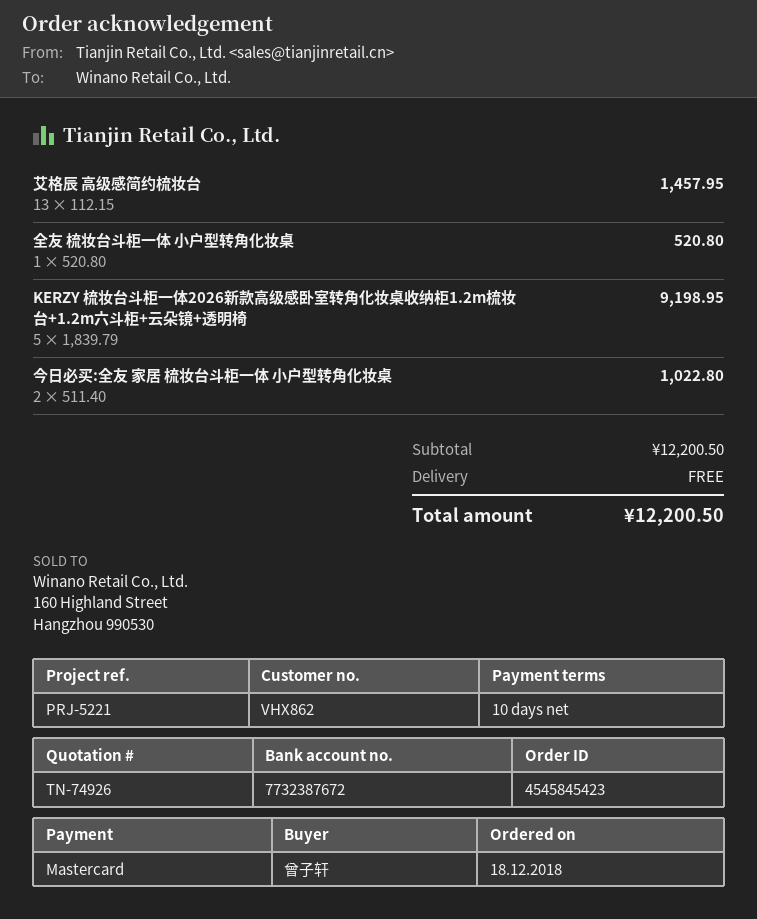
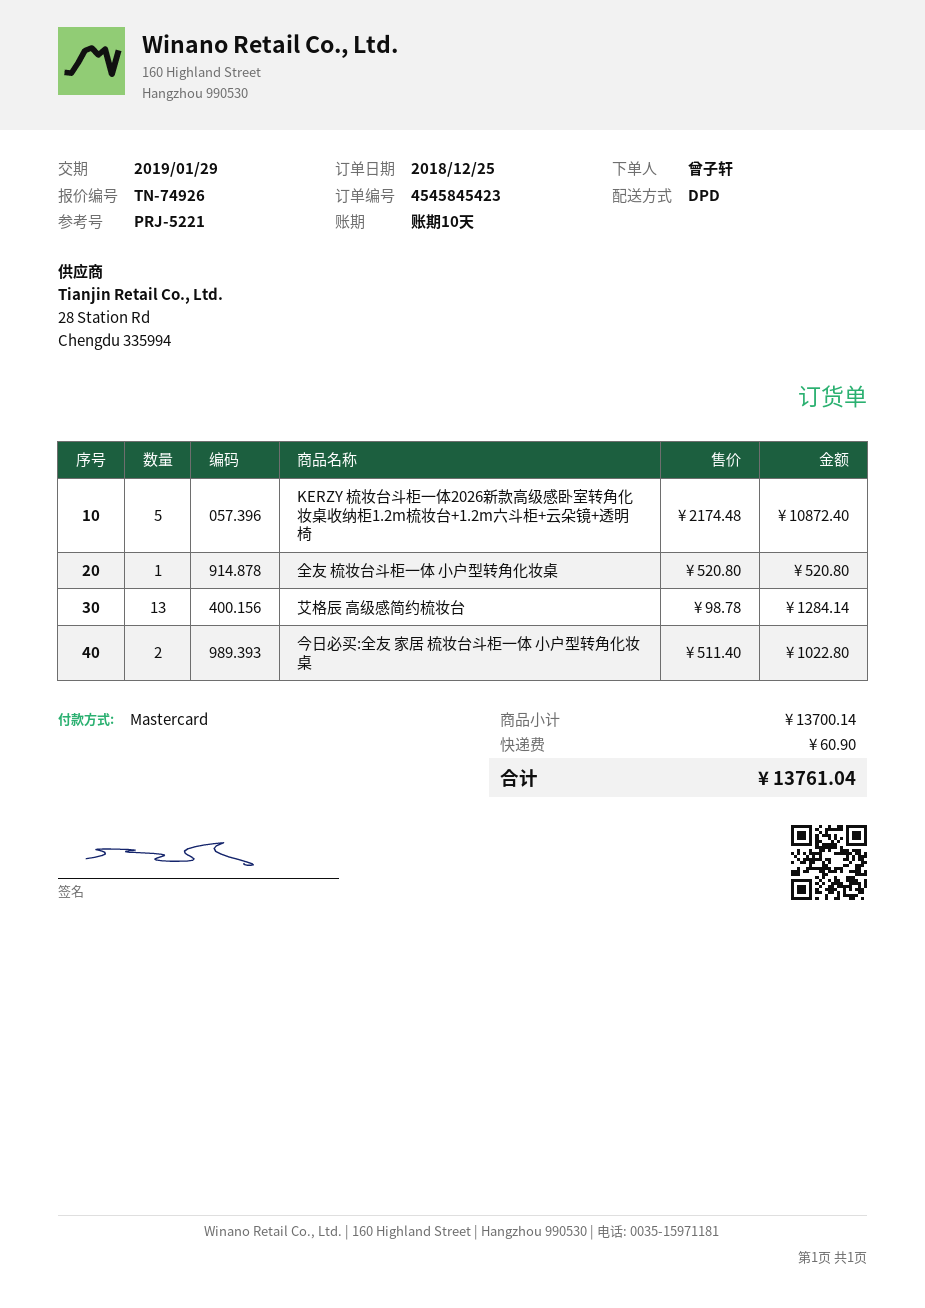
order date: 2018-12-18 -> 2018-12-25
艾格辰 高级感简约梳妆台: 13 x 112.15 = 1457.95 -> 13 x 98.78 = 1284.14
KERZY 梳妆台斗柜一体2026新款高级感卧室转角化妆桌收纳柜1.2m梳妆台+1.2m六斗柜+云朵镜+透明椅: 5 x 1839.79 = 9198.95 -> 5 x 2174.48 = 10872.40
subtotal: 12200.50 -> 13700.14
shipping: 0.00 -> 60.90
total: 12200.50 -> 13761.04

